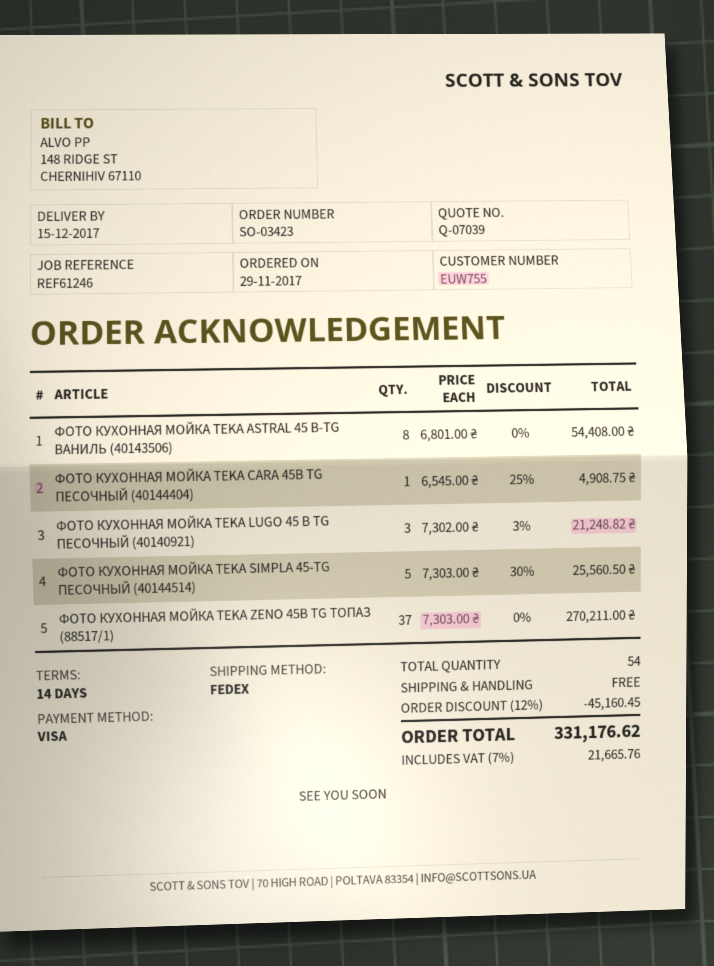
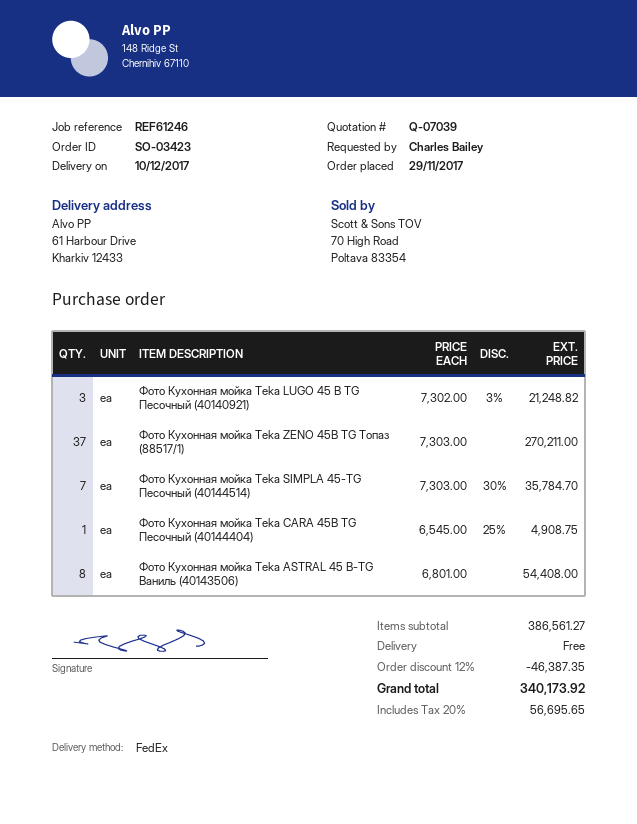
delivery date: 2017-12-15 -> 2017-12-10
ФОТО КУХОННАЯ МОЙКА TEKA SIMPLA 45-TG ПЕСОЧНЫЙ (40144514): 5 x 7303.00 - 30% = 25560.50 -> 7 x 7303.00 - 30% = 35784.70
discount: 12% = 45160.45 -> 12% = 46387.35
tax: 7% = 21665.76 -> 20% = 56695.65
total: 331176.62 -> 340173.92

